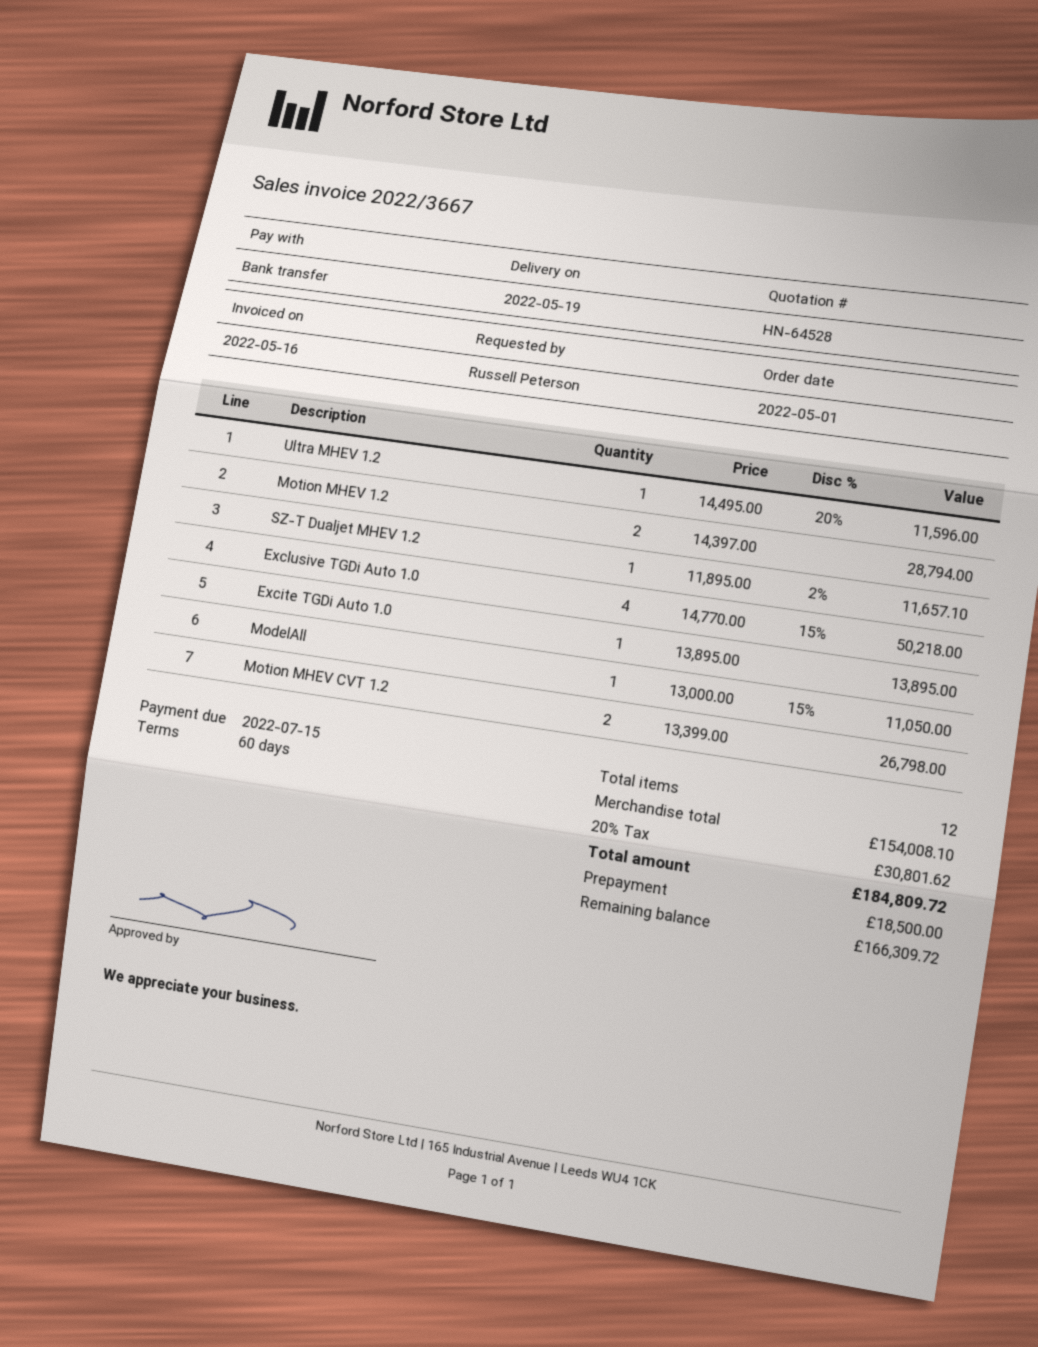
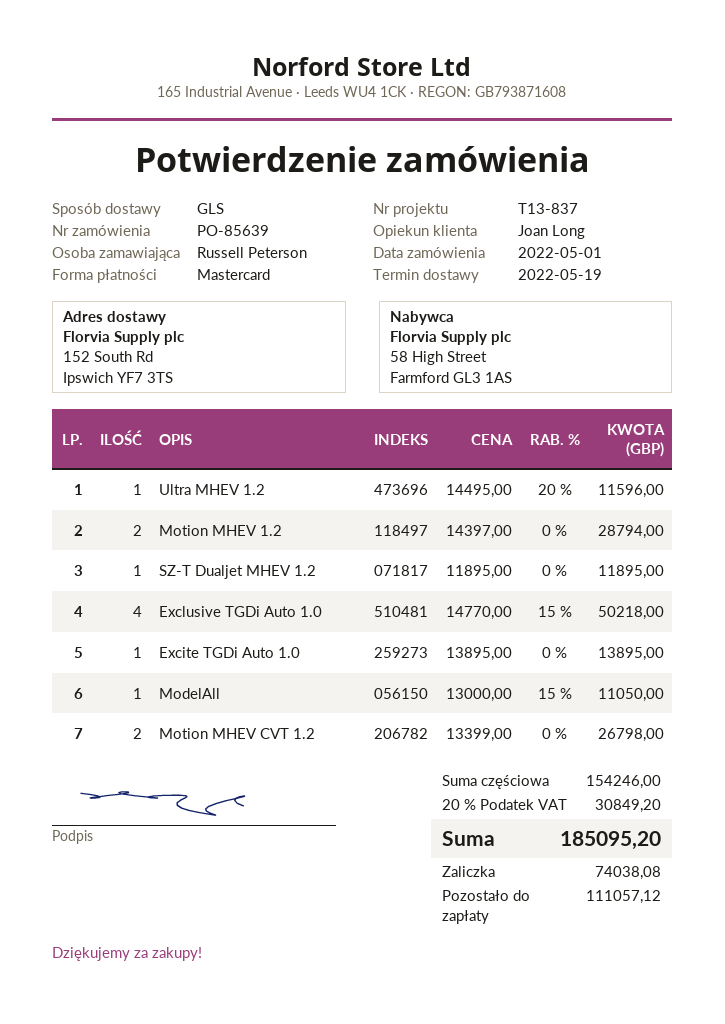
payment method: bank transfer -> Mastercard
SZ-T Dualjet MHEV 1.2: 1 x 11895.00 - 2% = 11657.10 -> 1 x 11895.00 = 11895.00
subtotal: 154008.10 -> 154246.00
tax: 20% = 30801.62 -> 20% = 30849.20
total: 184809.72 -> 185095.20
deposit: 18500.00 -> 74038.08
balance: 166309.72 -> 111057.12

